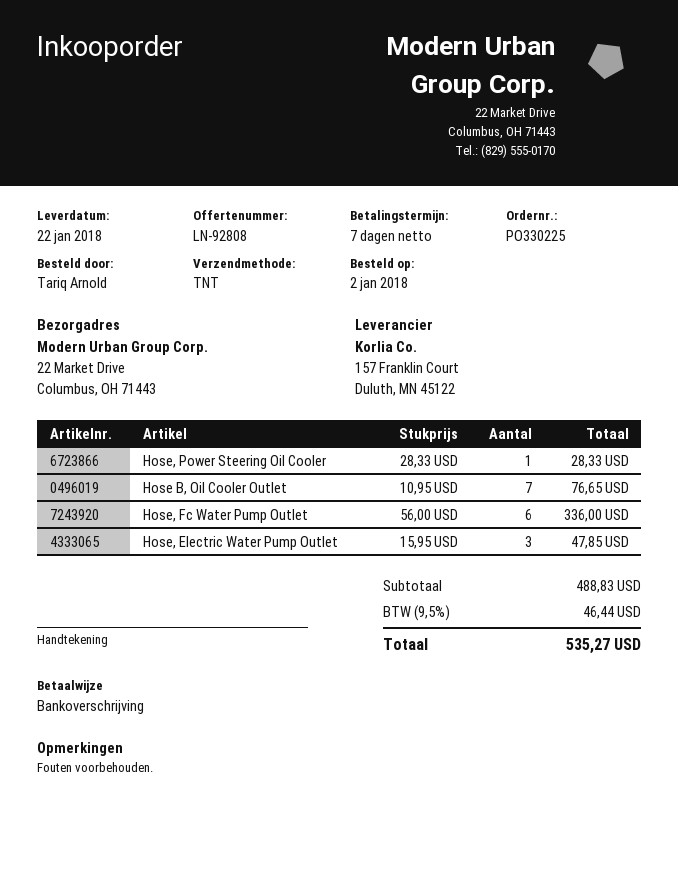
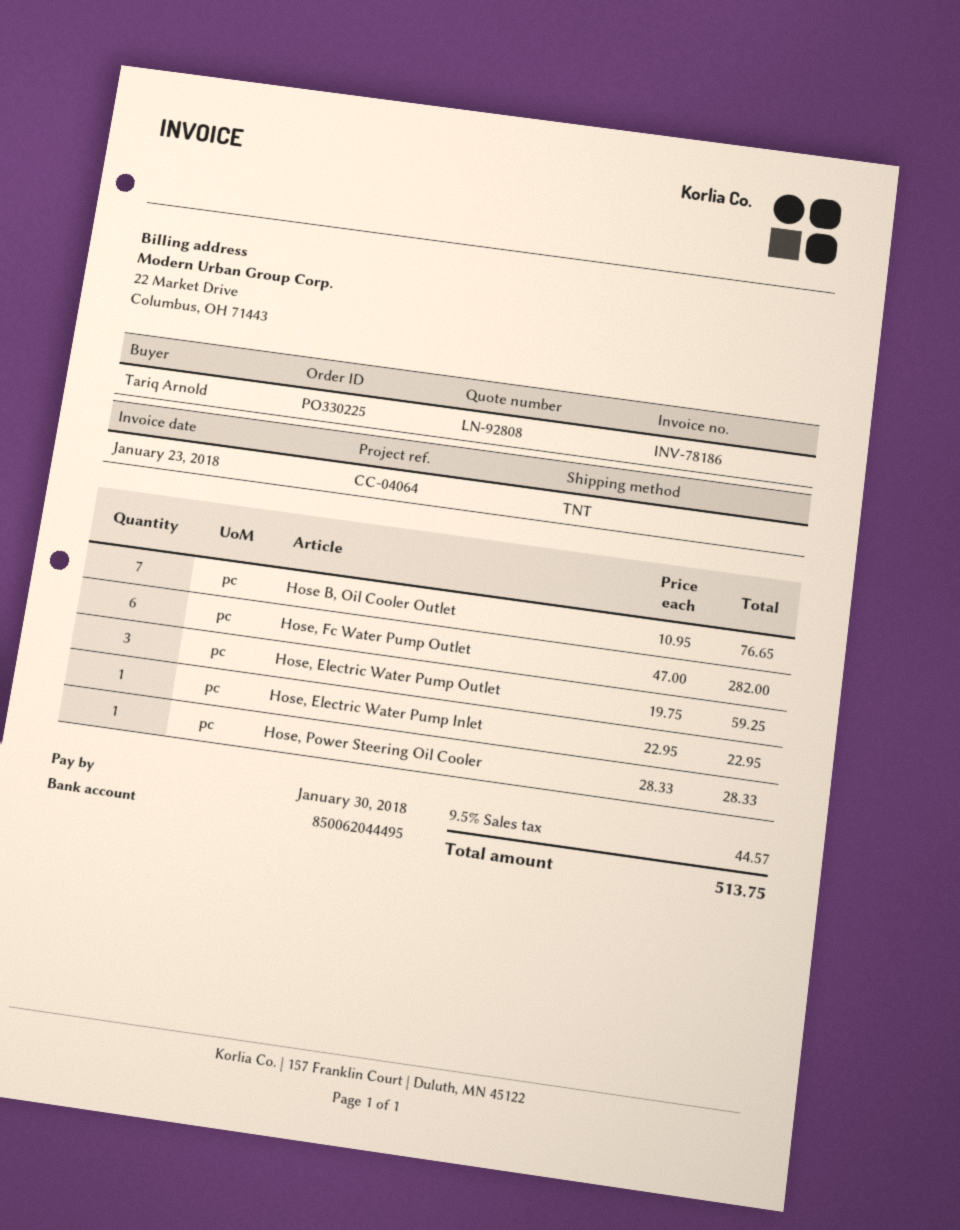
Hose, Fc Water Pump Outlet: 6 x 56.00 = 336.00 -> 6 x 47.00 = 282.00
Hose, Electric Water Pump Outlet: 3 x 15.95 = 47.85 -> 3 x 19.75 = 59.25
Hose, Electric Water Pump Inlet: none -> 1 x 22.95 = 22.95
tax: 9.5% = 46.44 -> 9.5% = 44.57
total: 535.27 -> 513.75

